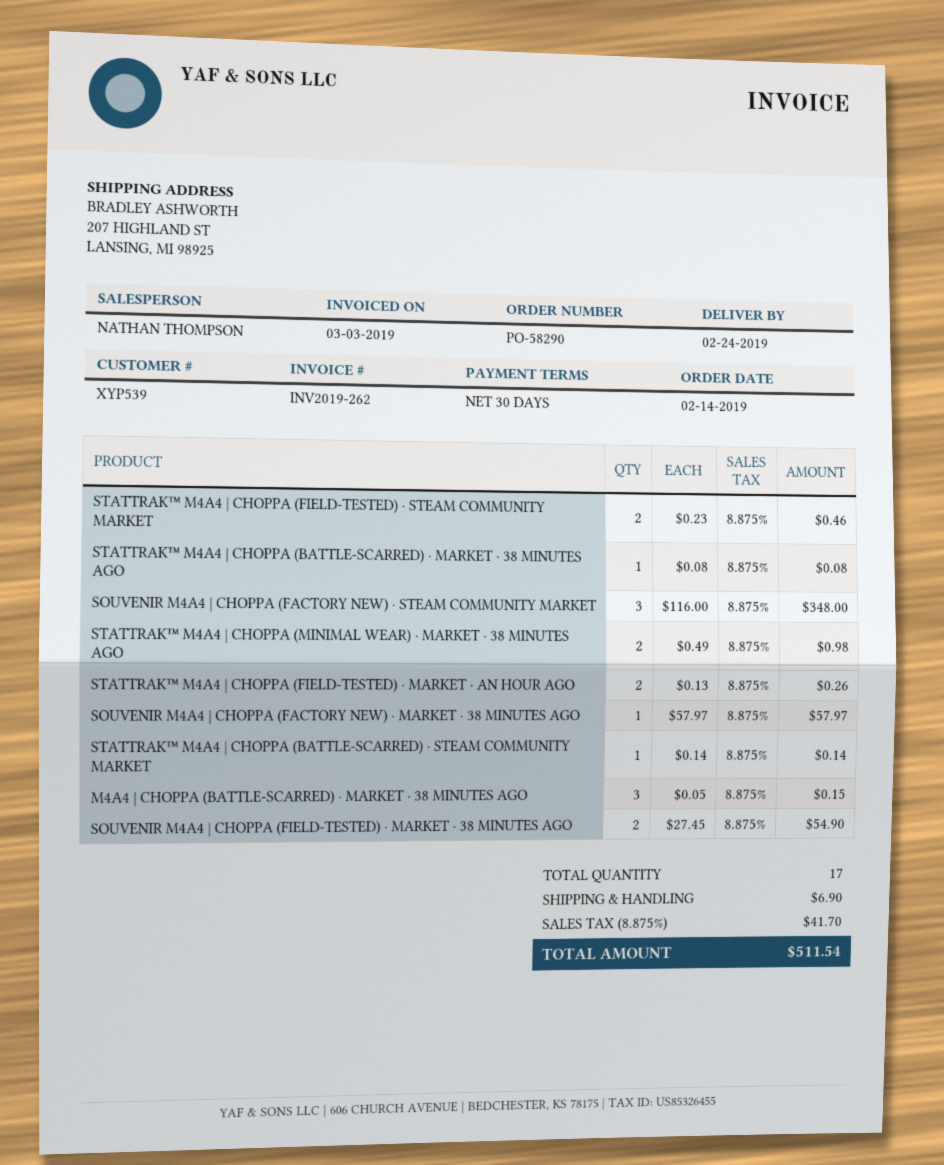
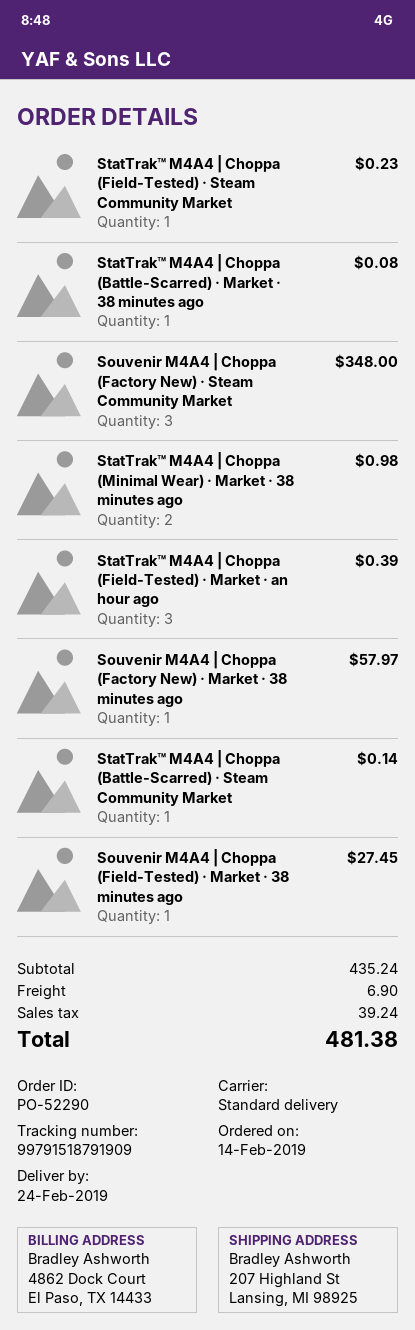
order number: PO-58290 -> PO-52290
STATTRAK™ M4A4 | CHOPPA (FIELD-TESTED) · STEAM COMMUNITY MARKET: 2 for 0.46 -> 1 for 0.23
STATTRAK™ M4A4 | CHOPPA (FIELD-TESTED) · MARKET · AN HOUR AGO: 2 for 0.26 -> 3 for 0.39
M4A4 | CHOPPA (BATTLE-SCARRED) · MARKET · 38 MINUTES AGO: 3 for 0.15 -> none
SOUVENIR M4A4 | CHOPPA (FIELD-TESTED) · MARKET · 38 MINUTES AGO: 2 for 54.90 -> 1 for 27.45
tax: 41.70 -> 39.24
total: 511.54 -> 481.38

